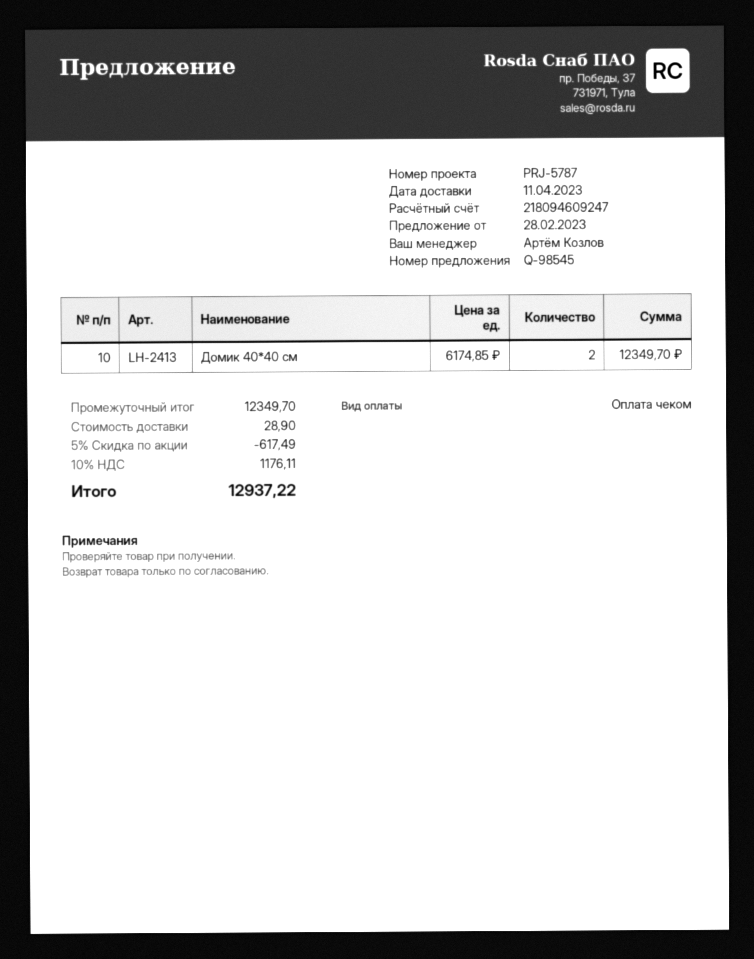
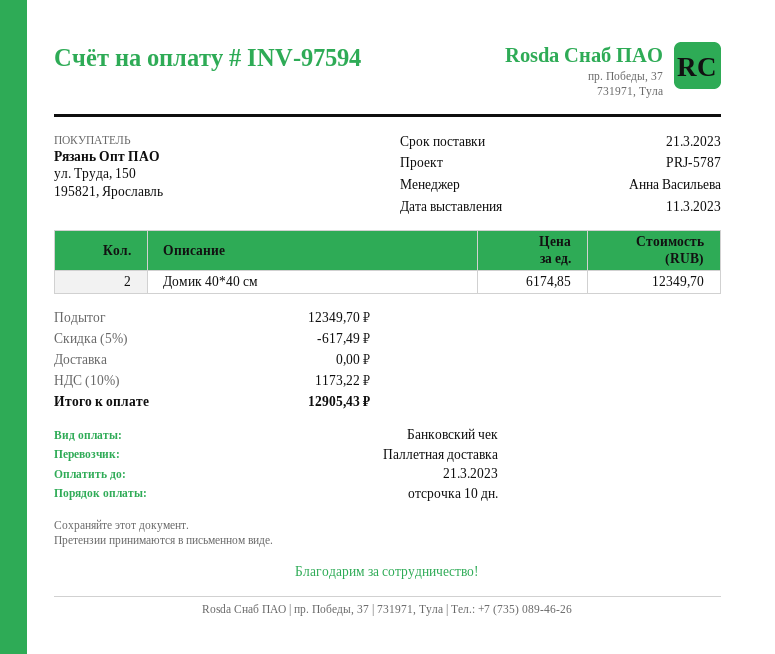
delivery date: 2023-04-11 -> 2023-03-21
sales rep: Артём Козлов -> Анна Васильева
shipping: 28.90 -> 0.00
tax: 10% = 1176.11 -> 10% = 1173.22
total: 12937.22 -> 12905.43

